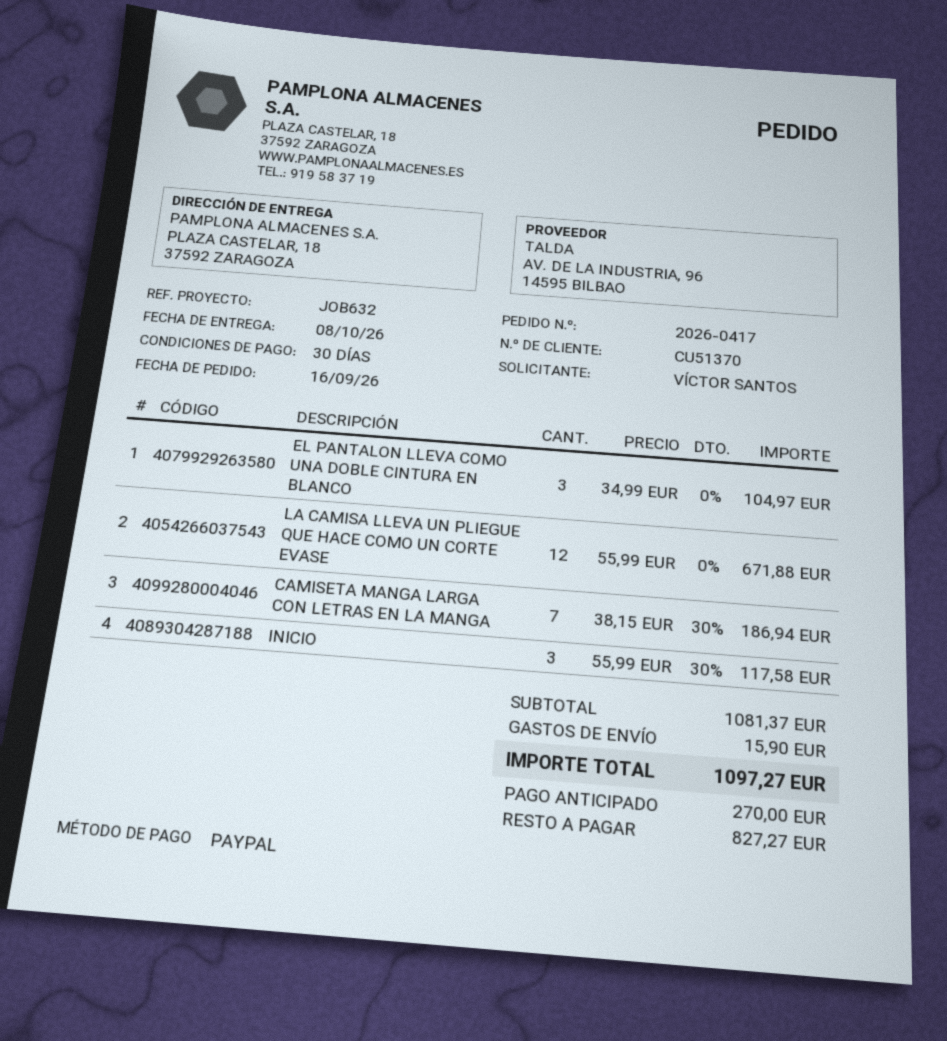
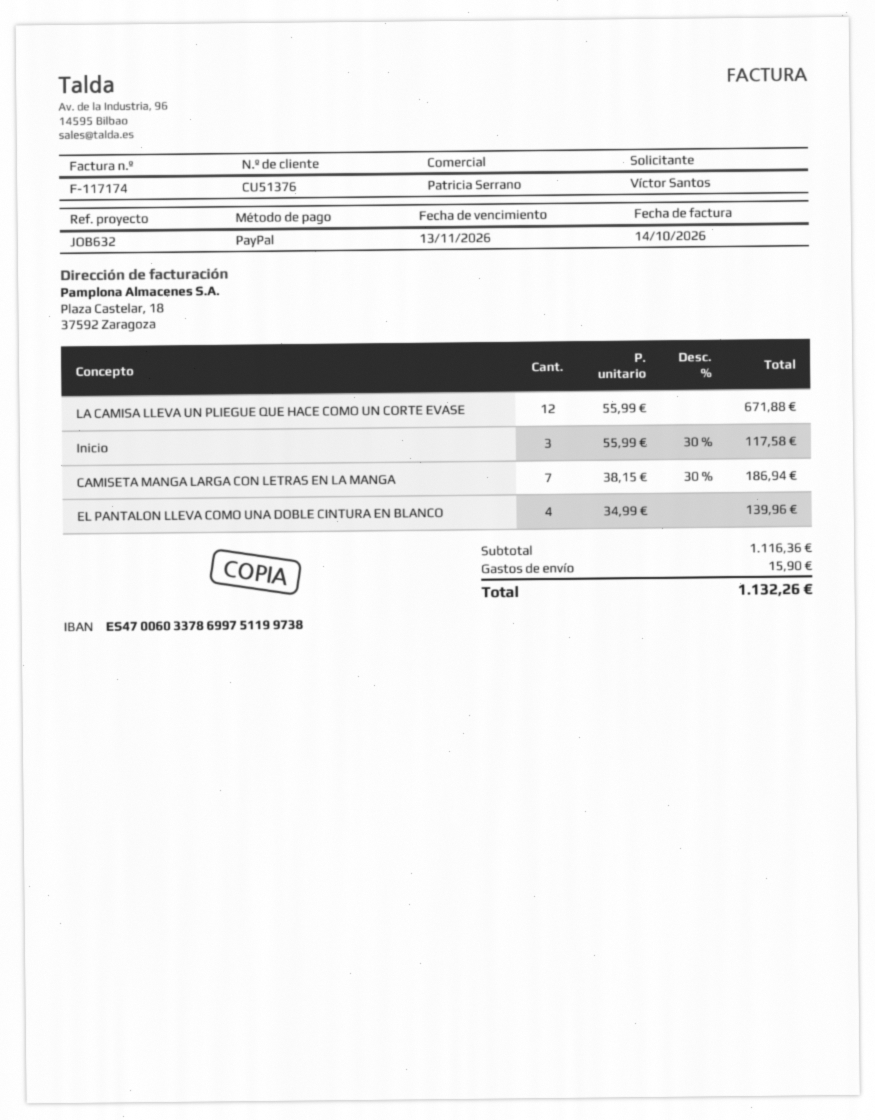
customer number: CU51370 -> CU51376
EL PANTALON LLEVA COMO UNA DOBLE CINTURA EN BLANCO: 3 x 34.99 = 104.97 -> 4 x 34.99 = 139.96
subtotal: 1081.37 -> 1116.36
total: 1097.27 -> 1132.26

